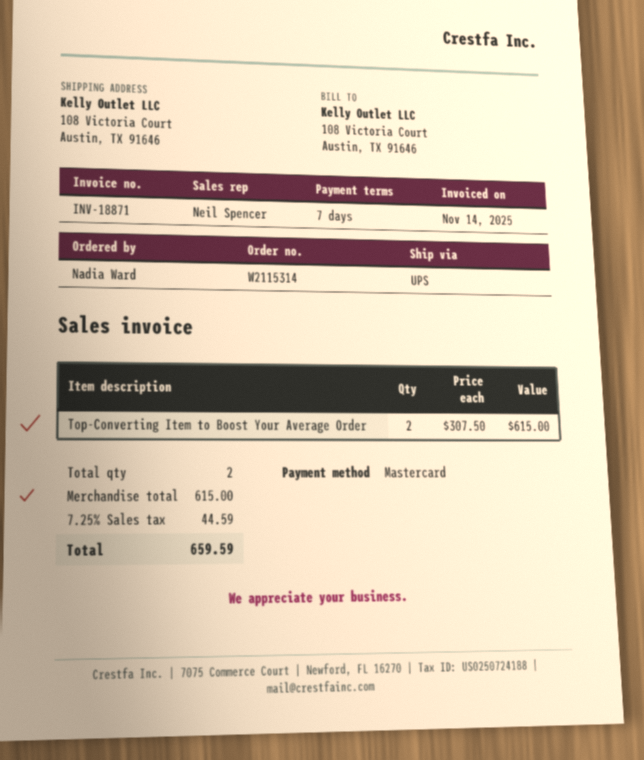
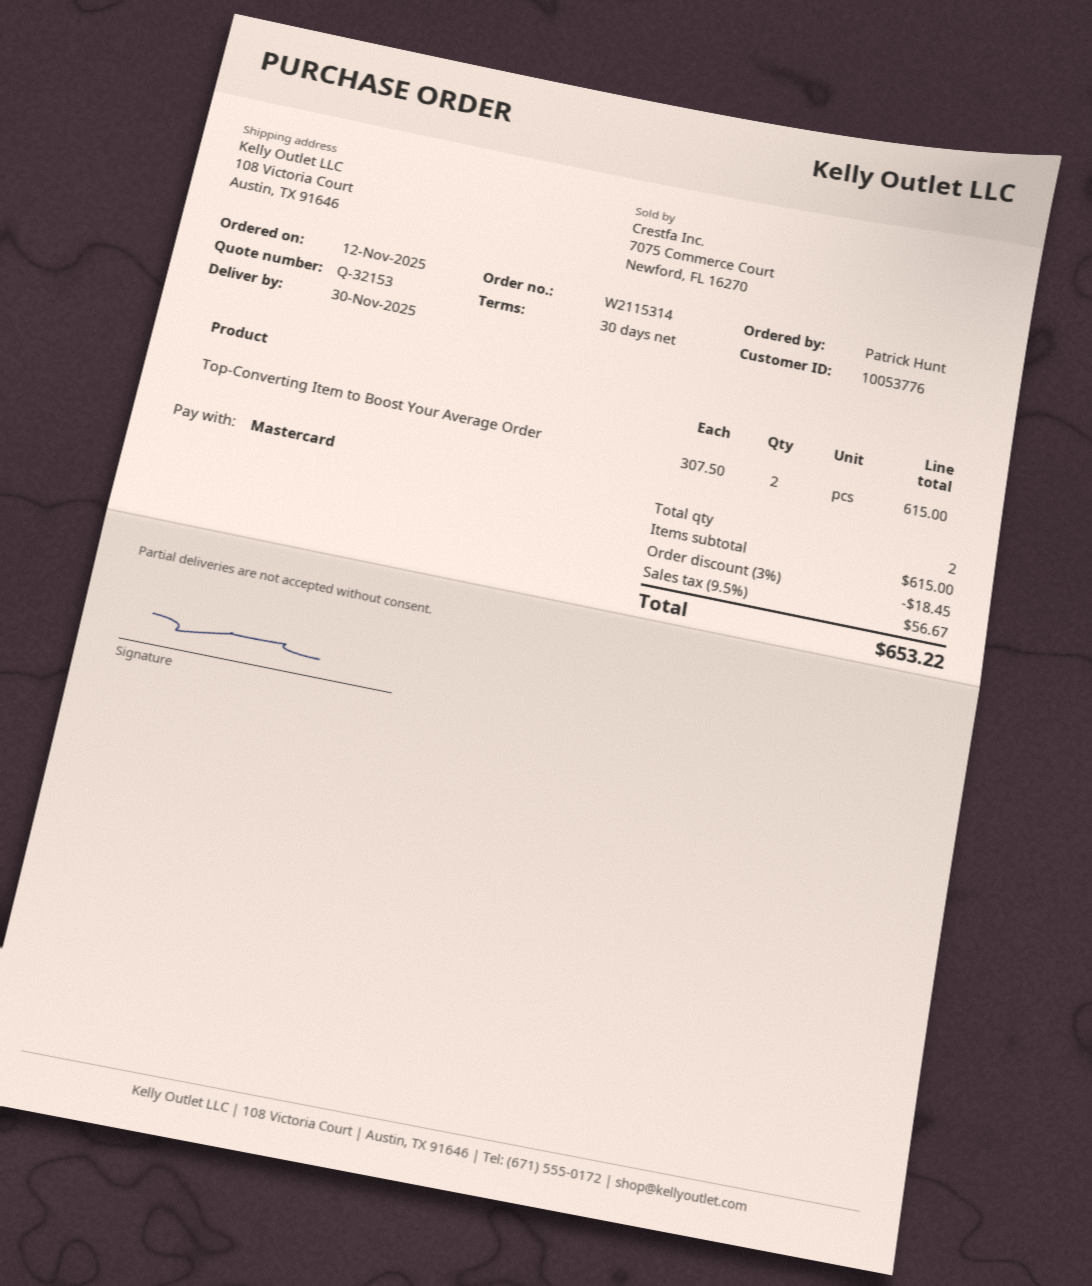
payment terms: 7 days -> 30 days
ordered by: Nadia Ward -> Patrick Hunt
discount: none -> 3% = 18.45
tax: 7.25% = 44.59 -> 9.5% = 56.67
total: 659.59 -> 653.22

